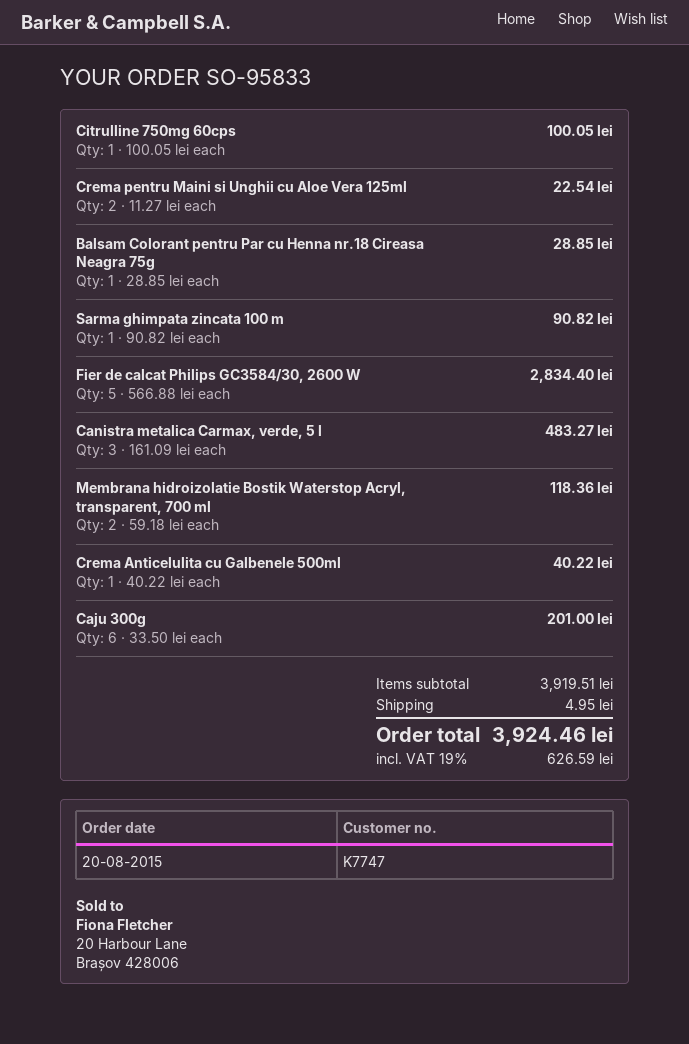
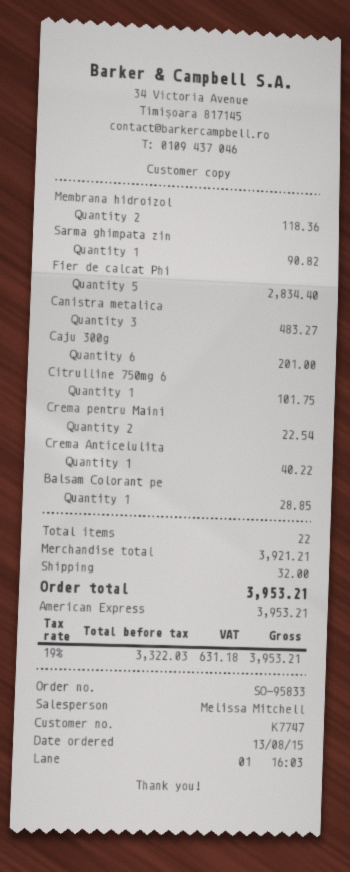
order date: 2015-08-20 -> 2015-08-13
Citrulline 750mg 60cps: 1 for 100.05 -> 1 for 101.75
subtotal: 3919.51 -> 3921.21
shipping: 4.95 -> 32.00
tax: 19% = 626.59 -> 19% = 631.18
total: 3924.46 -> 3953.21

